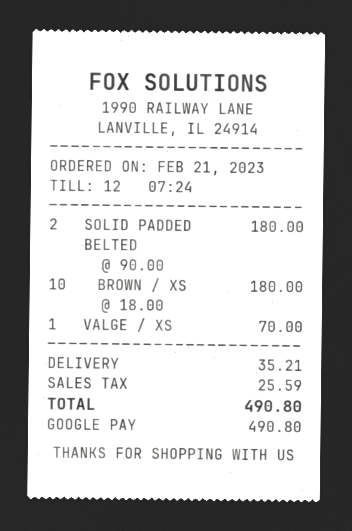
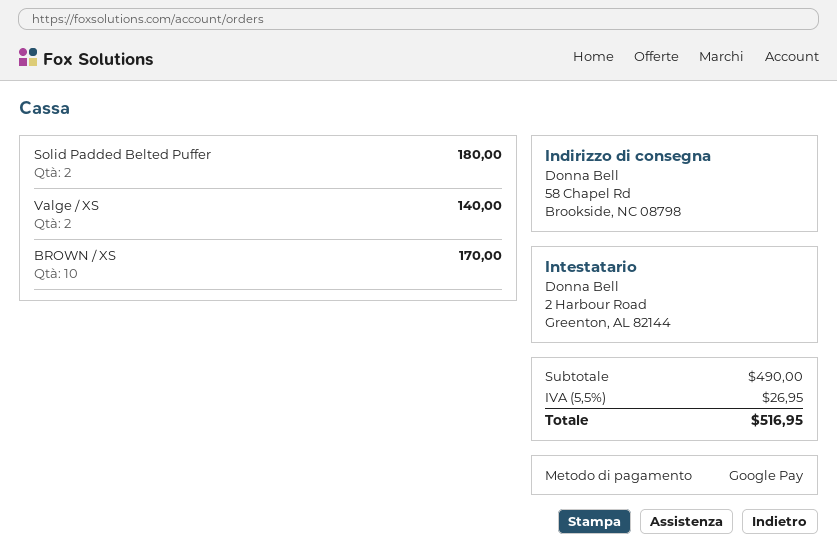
BROWN / XS: 10 for 180.00 -> 10 for 170.00
VALGE / XS: 1 for 70.00 -> 2 for 140.00
shipping: 35.21 -> none
tax: 25.59 -> 26.95
total: 490.80 -> 516.95

